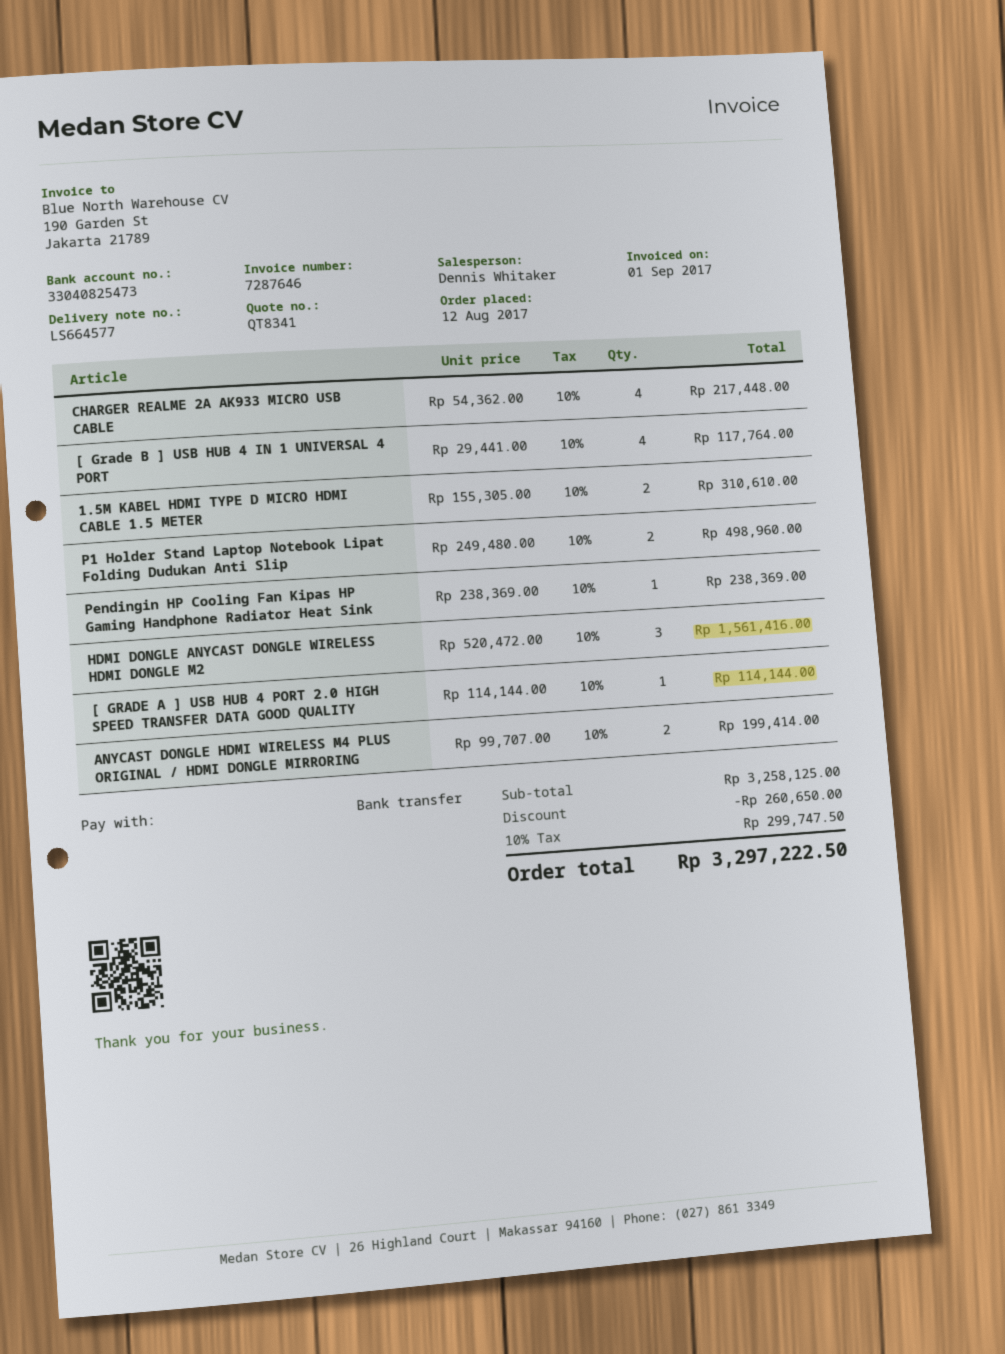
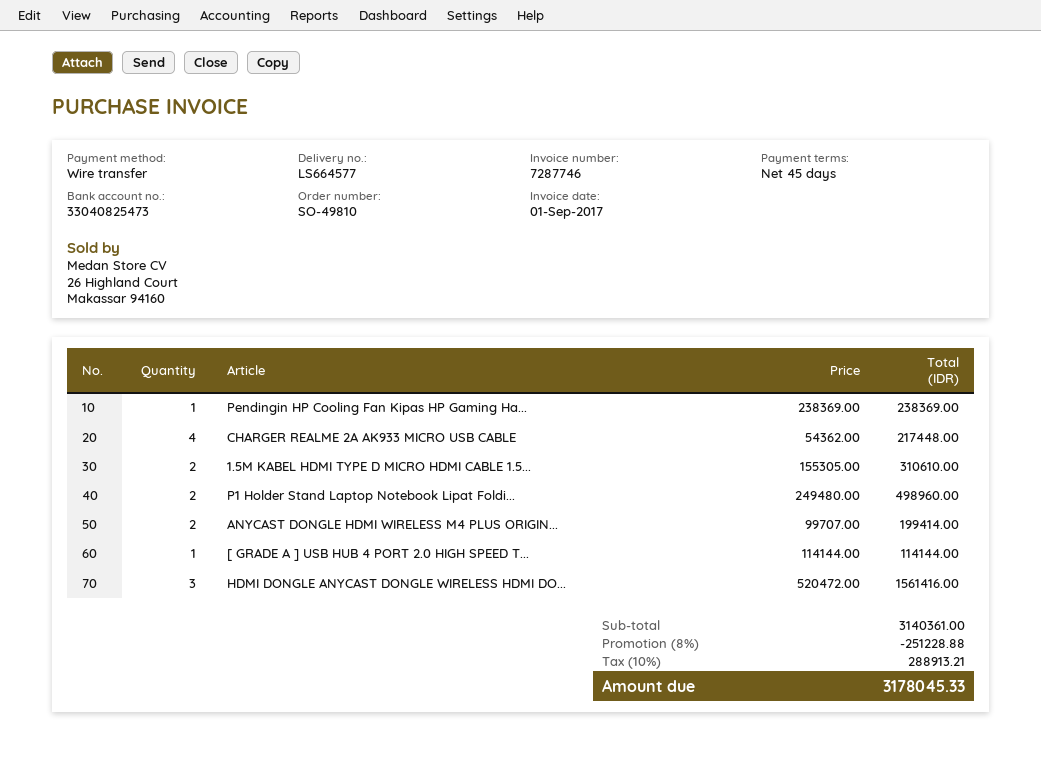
invoice number: 7287646 -> 7287746
[ Grade B ] USB HUB 4 IN 1 UNIVERSAL 4 PORT: 4 x 29441.00 = 117764.00 -> none
subtotal: 3258125.00 -> 3140361.00
discount: 260650.00 -> 251228.88
tax: 10% = 299747.50 -> 10% = 288913.21
total: 3297222.50 -> 3178045.33

